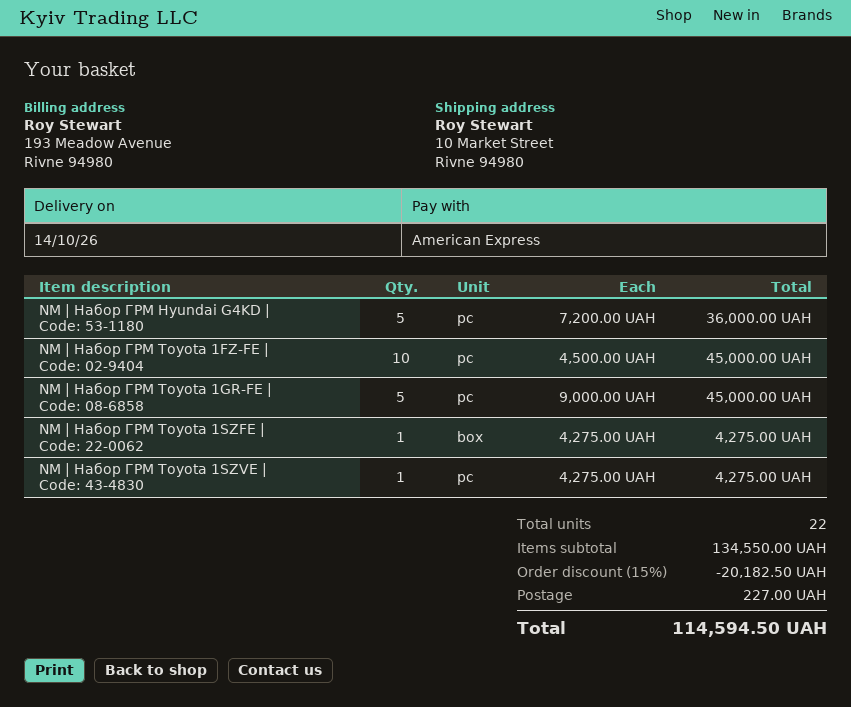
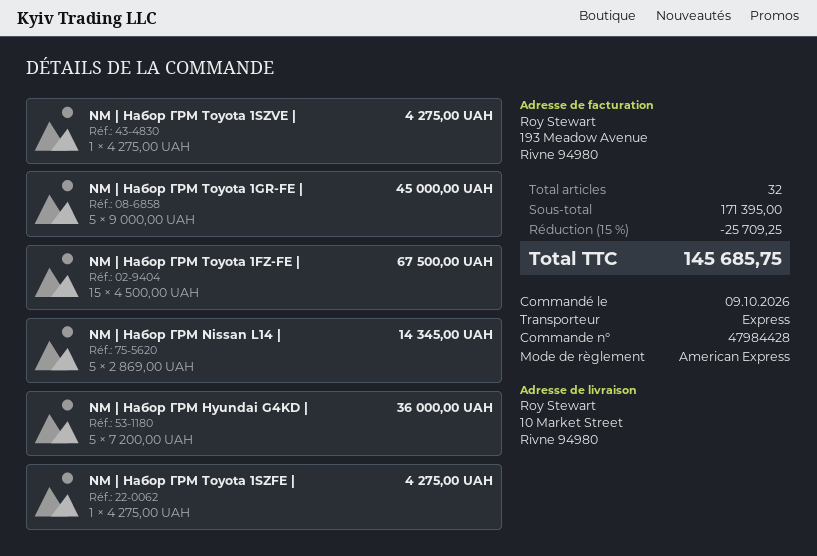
NM | Набор ГРМ Toyota 1FZ-FE |: 10 x 4500.00 = 45000.00 -> 15 x 4500.00 = 67500.00
NM | Набор ГРМ Nissan L14 |: none -> 5 x 2869.00 = 14345.00
total quantity: 22 -> 32
subtotal: 134550.00 -> 171395.00
discount: 15% = 20182.50 -> 15% = 25709.25
shipping: 227.00 -> none
total: 114594.50 -> 145685.75

